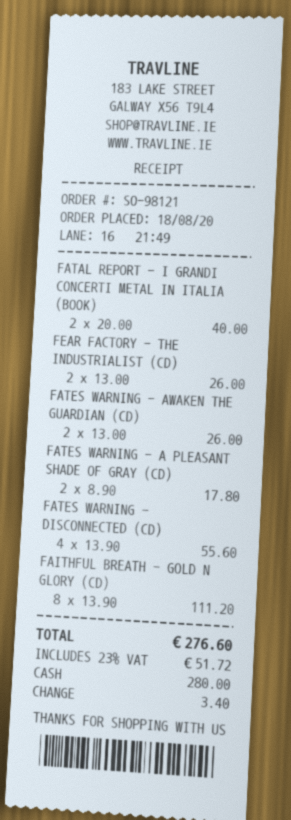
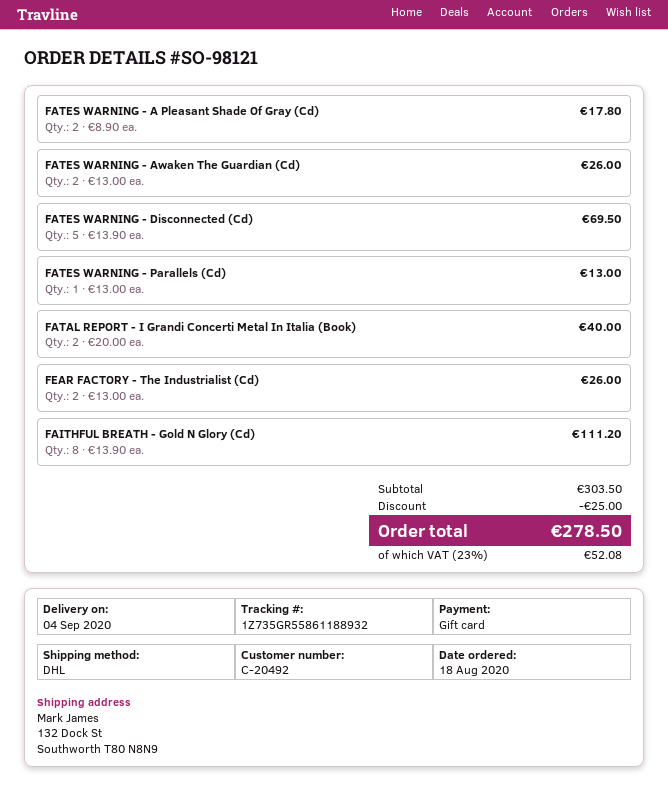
payment method: cash -> gift card
FATES WARNING - DISCONNECTED (CD): 4 x 13.90 = 55.60 -> 5 x 13.90 = 69.50
FATES WARNING - Parallels (Cd): none -> 1 x 13.00 = 13.00
discount: none -> 25.00
tax: 23% = 51.72 -> 23% = 52.08
total: 276.60 -> 278.50

